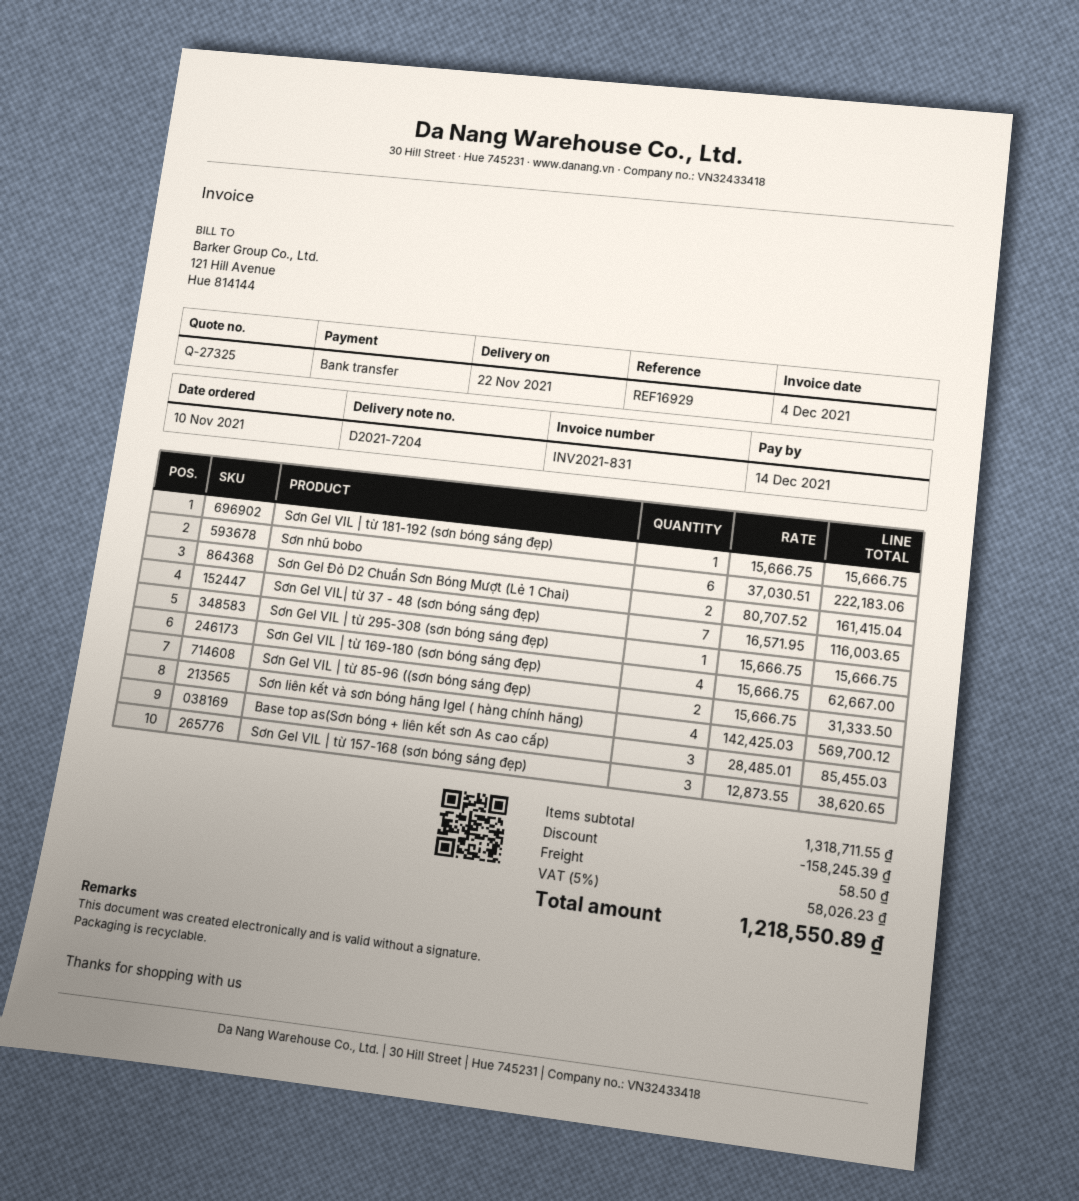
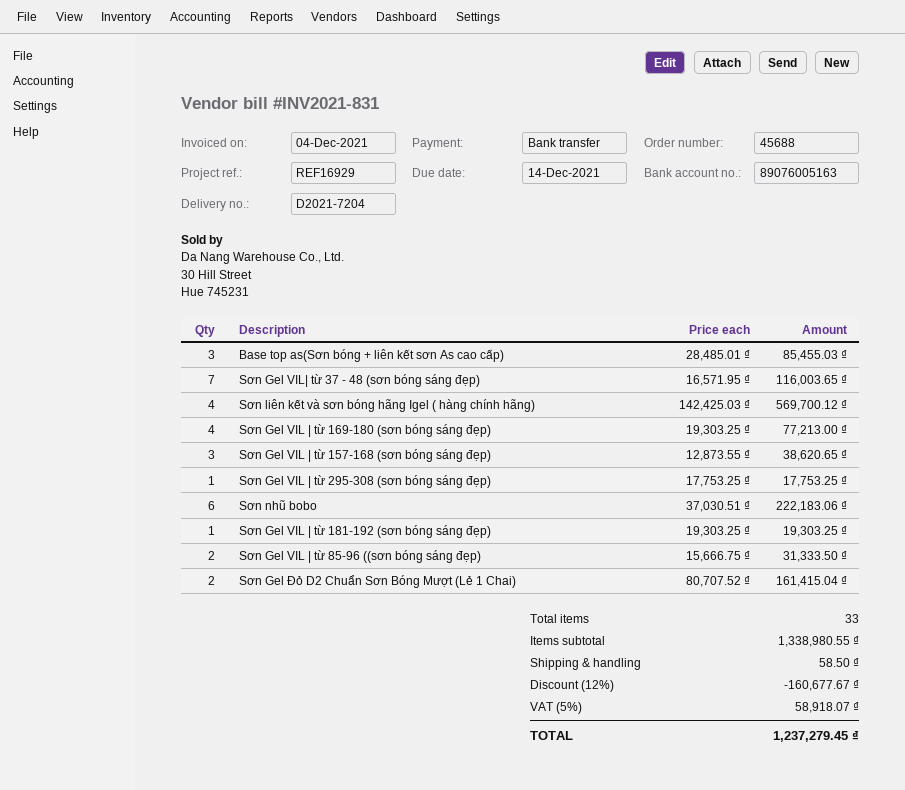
Sơn Gel VIL | từ 181-192 (sơn bóng sáng đẹp): 1 x 15666.75 = 15666.75 -> 1 x 19303.25 = 19303.25
Sơn Gel VIL | từ 295-308 (sơn bóng sáng đẹp): 1 x 15666.75 = 15666.75 -> 1 x 17753.25 = 17753.25
Sơn Gel VIL | từ 169-180 (sơn bóng sáng đẹp): 4 x 15666.75 = 62667.00 -> 4 x 19303.25 = 77213.00
subtotal: 1318711.55 -> 1338980.55
discount: 158245.39 -> 160677.67
tax: 5% = 58026.23 -> 5% = 58918.07
total: 1218550.89 -> 1237279.45

